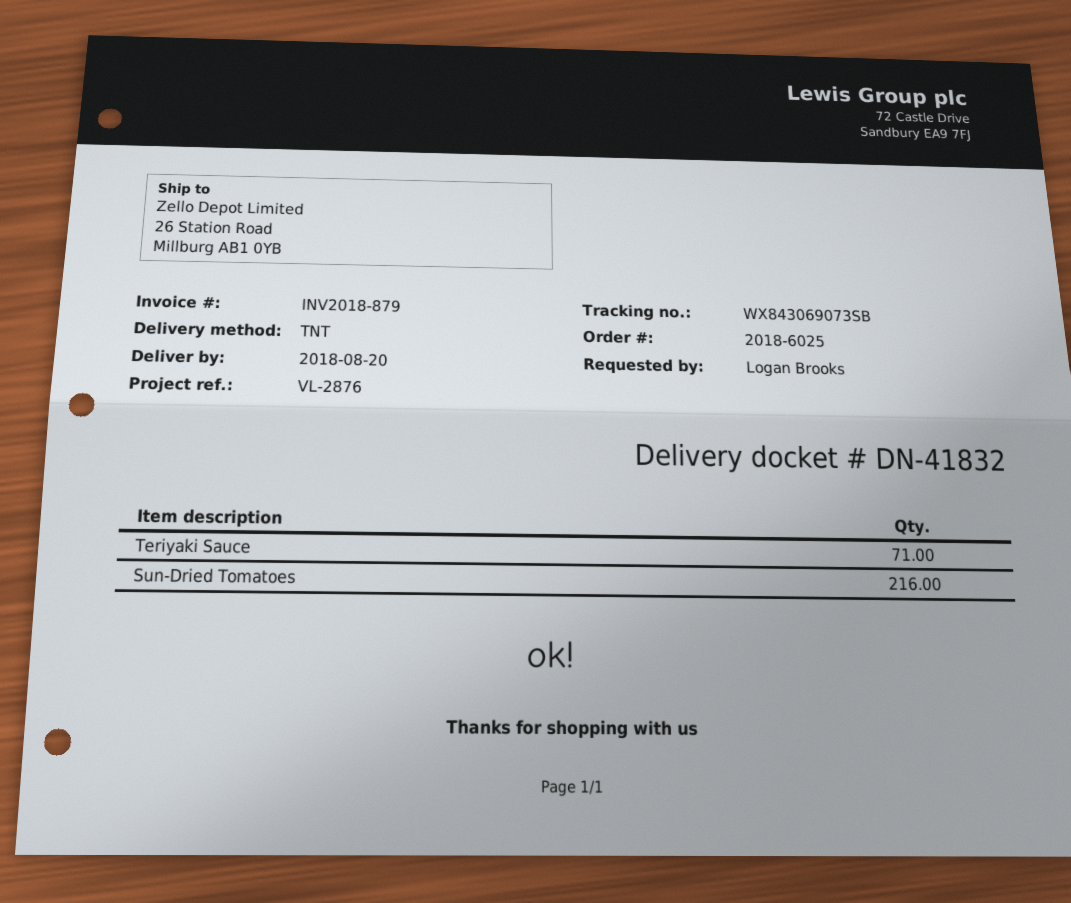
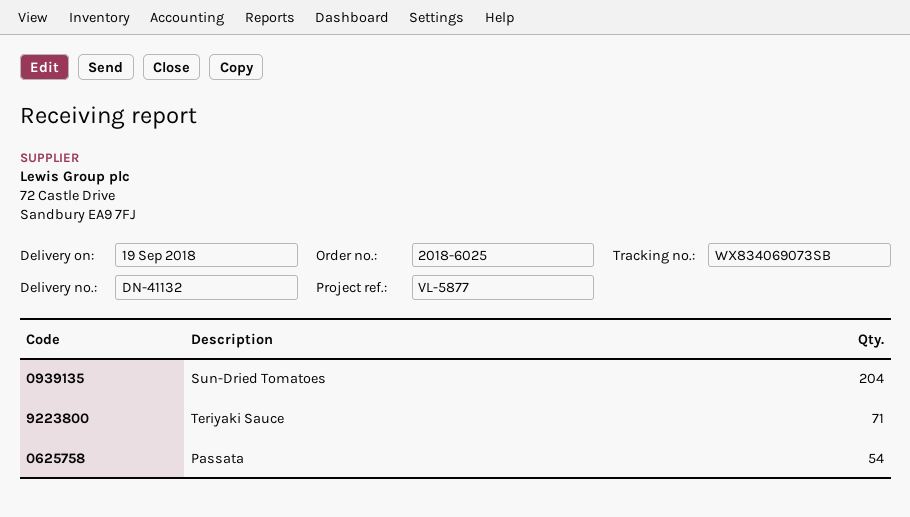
delivery note number: DN-41832 -> DN-41132
delivery date: 2018-08-20 -> 2018-09-19
reference: VL-2876 -> VL-5877
tracking number: WX843069073SB -> WX834069073SB
Sun-Dried Tomatoes: 216 -> 204
Passata: none -> 54

